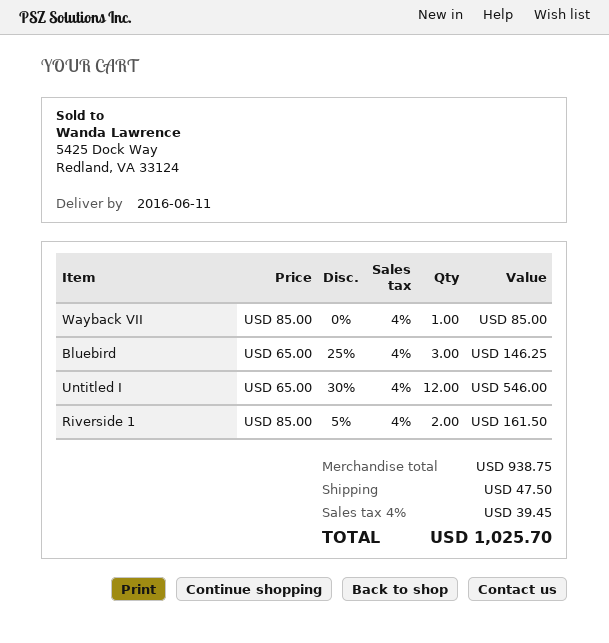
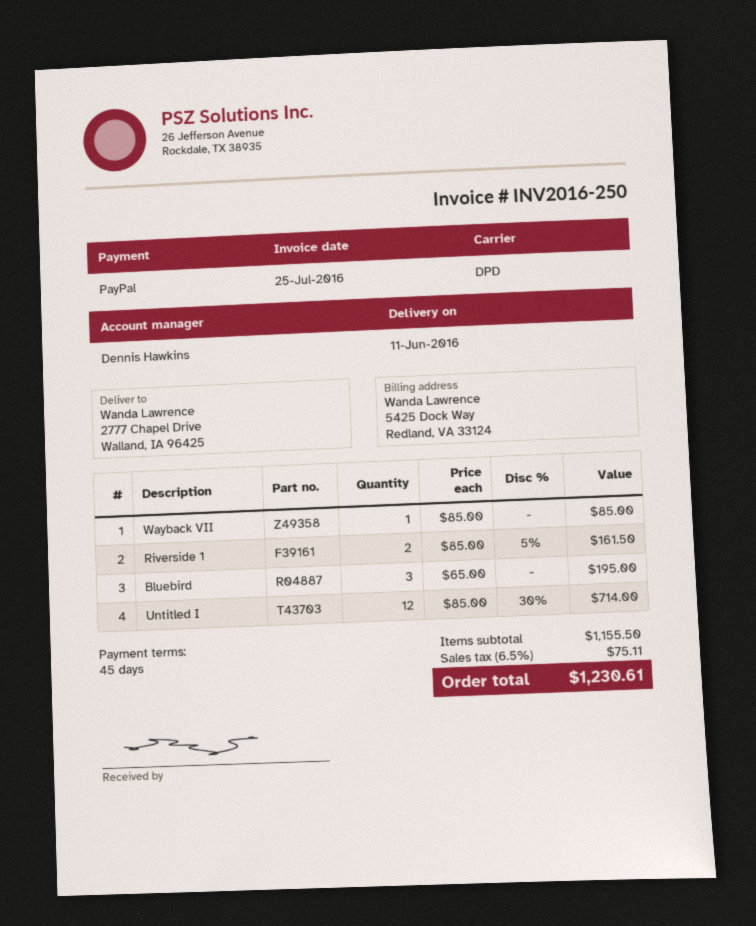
Bluebird: 3 x 65.00 - 25% = 146.25 -> 3 x 65.00 = 195.00
Untitled I: 12 x 65.00 - 30% = 546.00 -> 12 x 85.00 - 30% = 714.00
subtotal: 938.75 -> 1155.50
shipping: 47.50 -> none
tax: 4% = 39.45 -> 6.5% = 75.11
total: 1025.70 -> 1230.61

